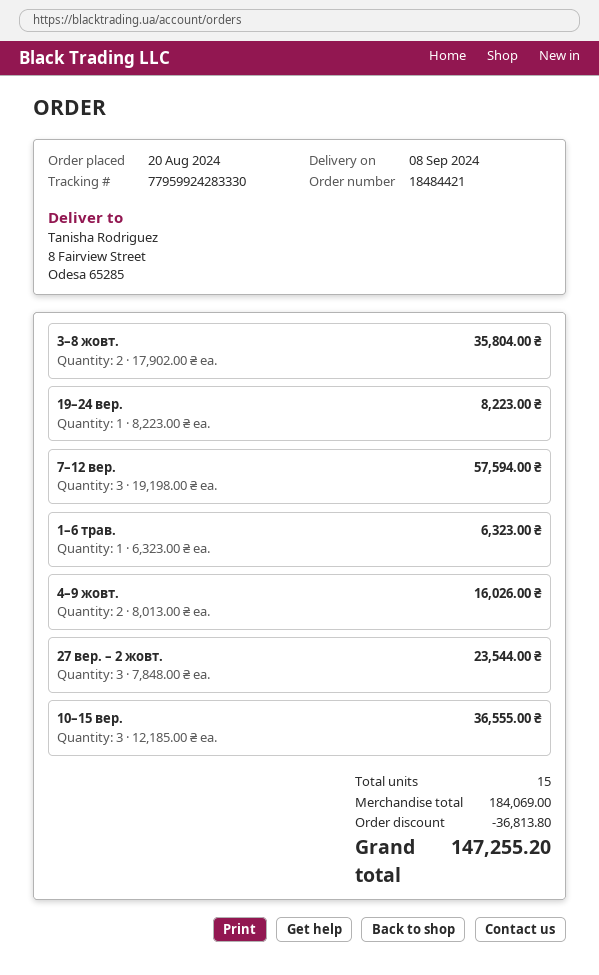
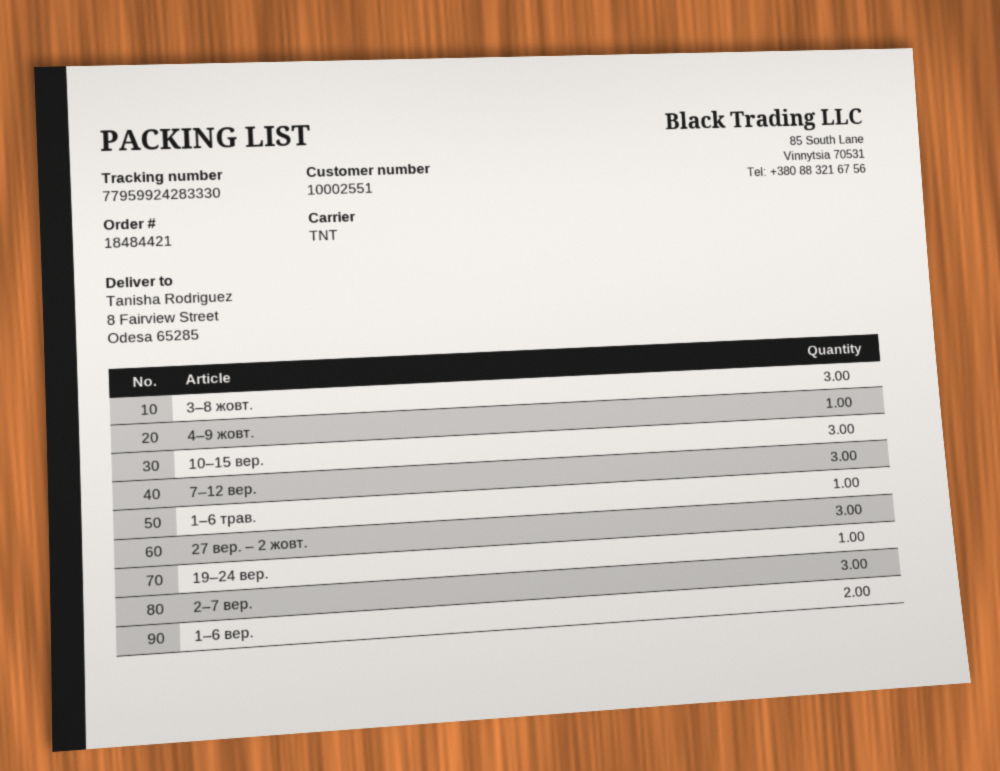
3–8 жовт.: 2 -> 3
4–9 жовт.: 2 -> 1
2–7 вер.: none -> 3
1–6 вер.: none -> 2

